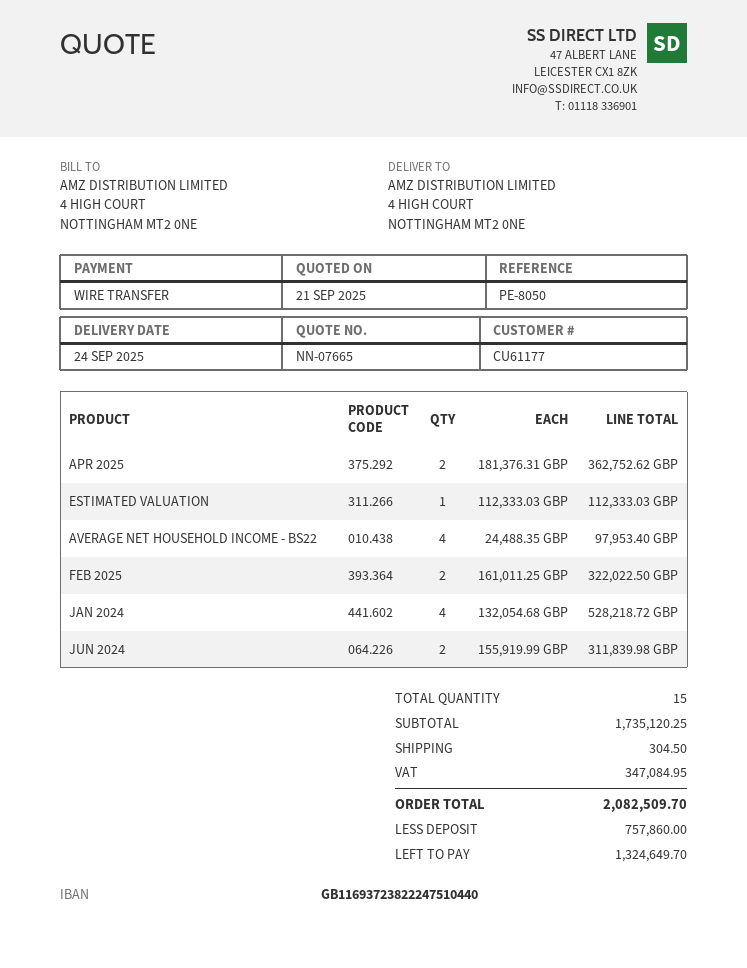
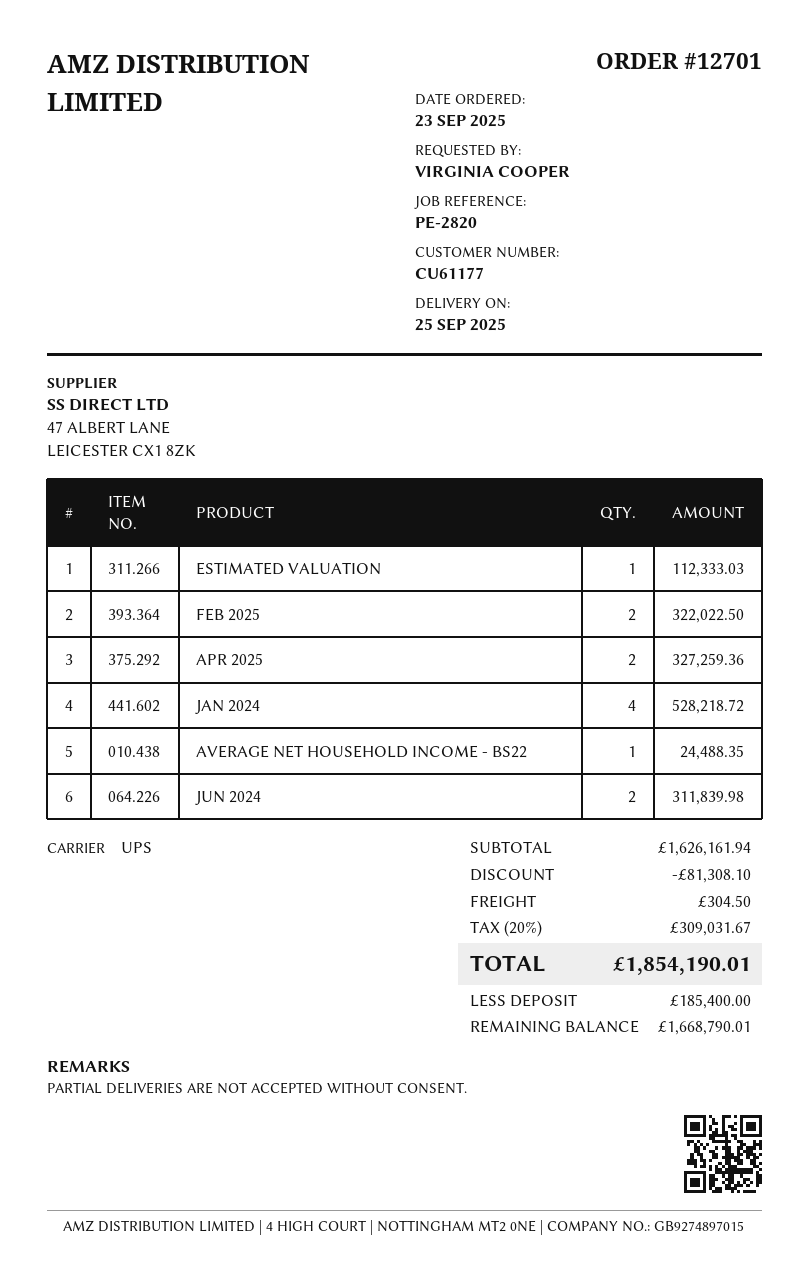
delivery date: 2025-09-24 -> 2025-09-25
reference: PE-8050 -> PE-2820
APR 2025: 2 for 362752.62 -> 2 for 327259.36
AVERAGE NET HOUSEHOLD INCOME - BS22: 4 for 97953.40 -> 1 for 24488.35
subtotal: 1735120.25 -> 1626161.94
discount: none -> 81308.10
tax: 347084.95 -> 309031.67
total: 2082509.70 -> 1854190.01
deposit: 757860.00 -> 185400.00
balance: 1324649.70 -> 1668790.01

